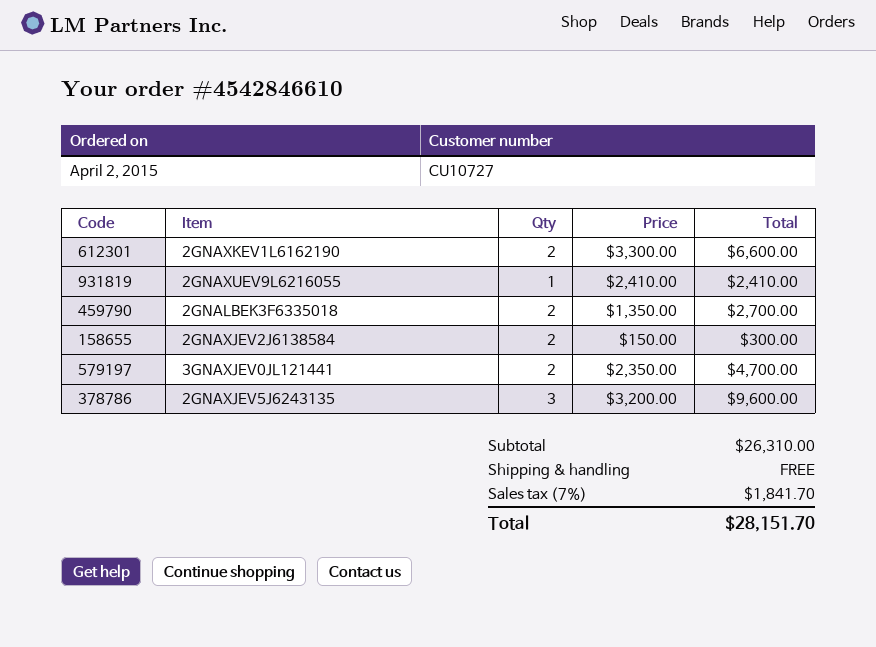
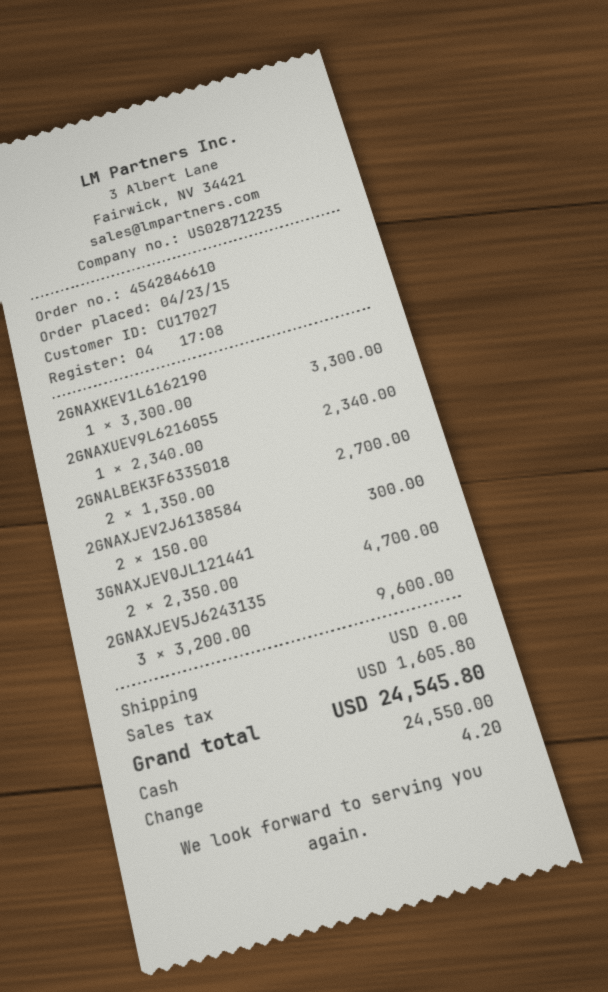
order date: 2015-04-02 -> 2015-04-23
customer number: CU10727 -> CU17027
2GNAXKEV1L6162190: 2 x 3300.00 = 6600.00 -> 1 x 3300.00 = 3300.00
2GNAXUEV9L6216055: 1 x 2410.00 = 2410.00 -> 1 x 2340.00 = 2340.00
tax: 1841.70 -> 1605.80
total: 28151.70 -> 24545.80

